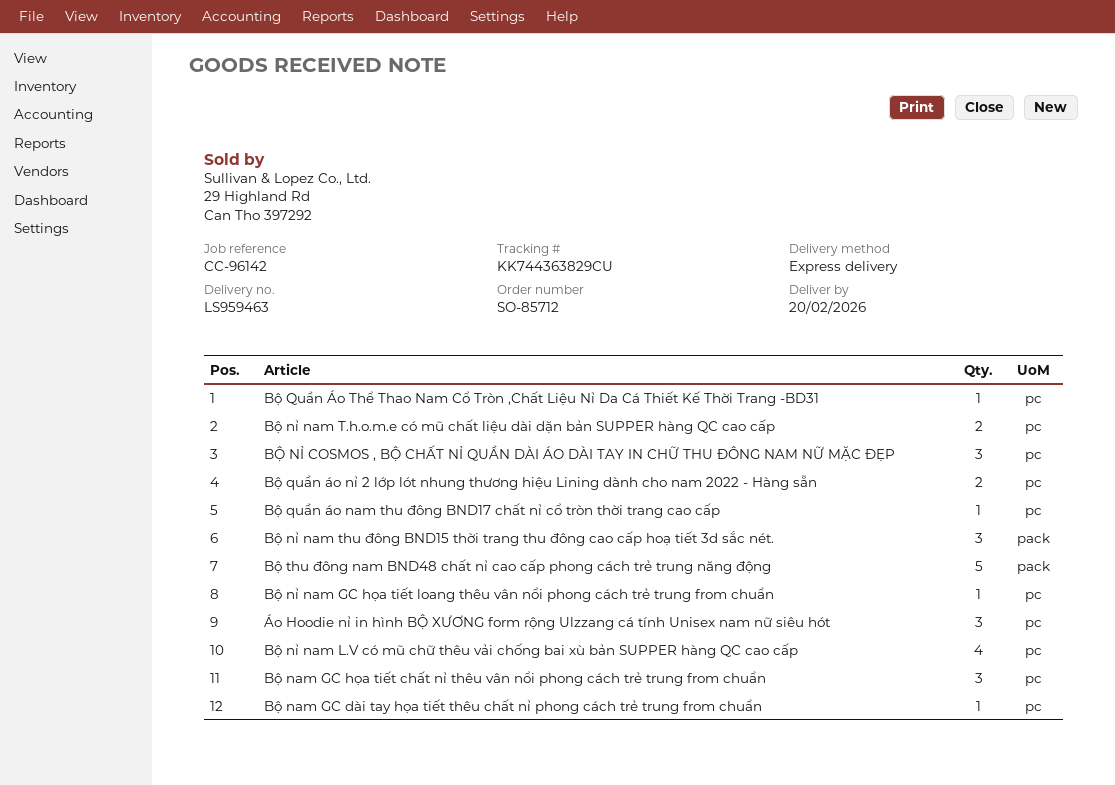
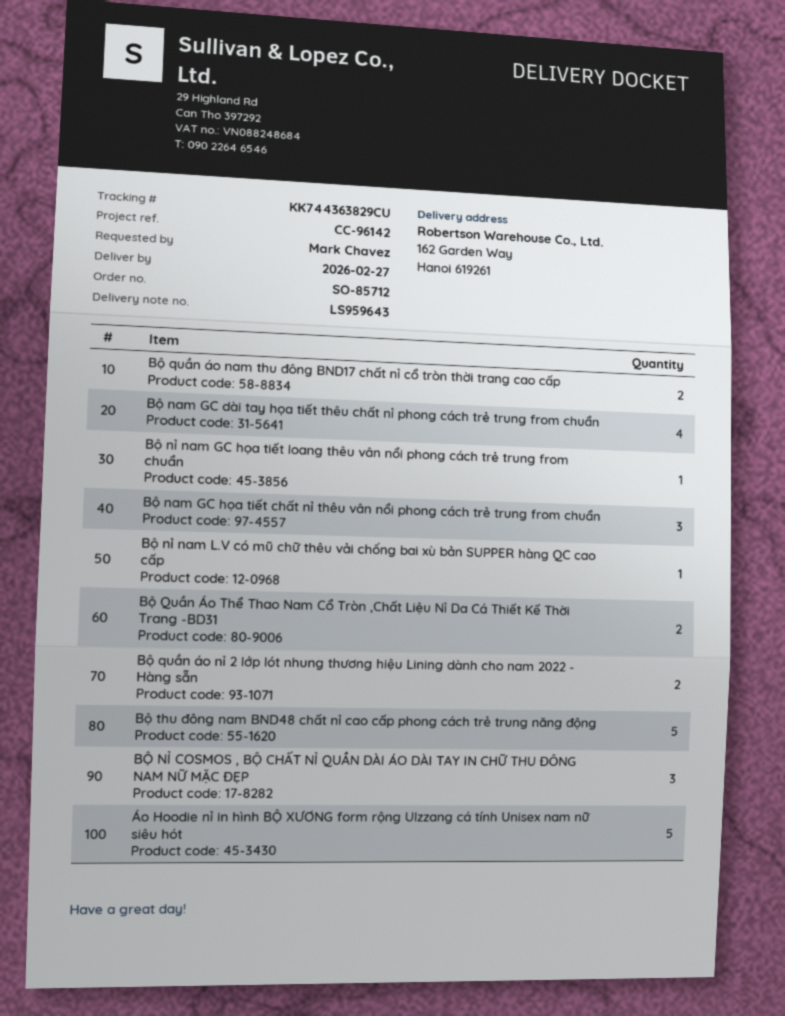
delivery note number: LS959463 -> LS959643
delivery date: 2026-02-20 -> 2026-02-27
Bộ Quần Áo Thể Thao Nam Cổ Tròn ,Chất Liệu Nỉ Da Cá Thiết Kế Thời Trang -BD31: 1 -> 2
Bộ nỉ nam T.h.o.m.e có mũ chất liệu dài dặn bản SUPPER hàng QC cao cấp: 2 -> none
Bộ quần áo nam thu đông BND17 chất nỉ cổ tròn thời trang cao cấp: 1 -> 2
Bộ nỉ nam thu đông BND15 thời trang thu đông cao cấp hoạ tiết 3d sắc nét.: 3 -> none
Áo Hoodie nỉ in hình BỘ XƯƠNG form rộng Ulzzang cá tính Unisex nam nữ siêu hót: 3 -> 5
Bộ nỉ nam L.V có mũ chữ thêu vải chống bai xù bản SUPPER hàng QC cao cấp: 4 -> 1
Bộ nam GC dài tay họa tiết thêu chất nỉ phong cách trẻ trung from chuẩn: 1 -> 4

